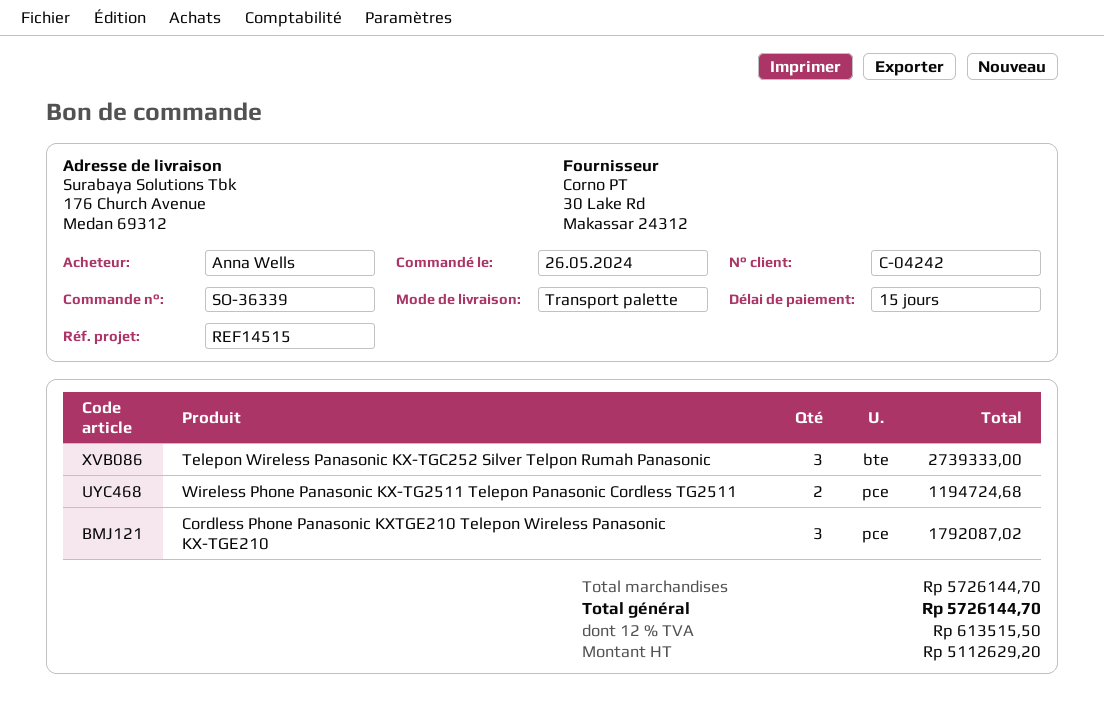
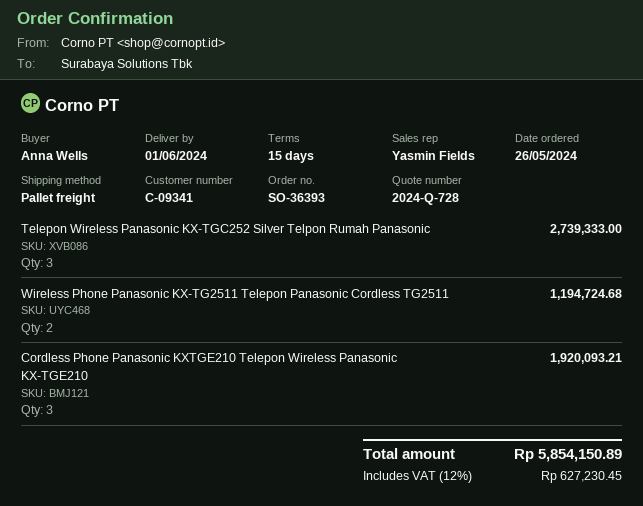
order number: SO-36339 -> SO-36393
customer number: C-04242 -> C-09341
Cordless Phone Panasonic KXTGE210 Telepon Wireless Panasonic KX-TGE210: 3 for 1792087.02 -> 3 for 1920093.21
tax: 12% = 613515.50 -> 12% = 627230.45
total: 5726144.70 -> 5854150.89

